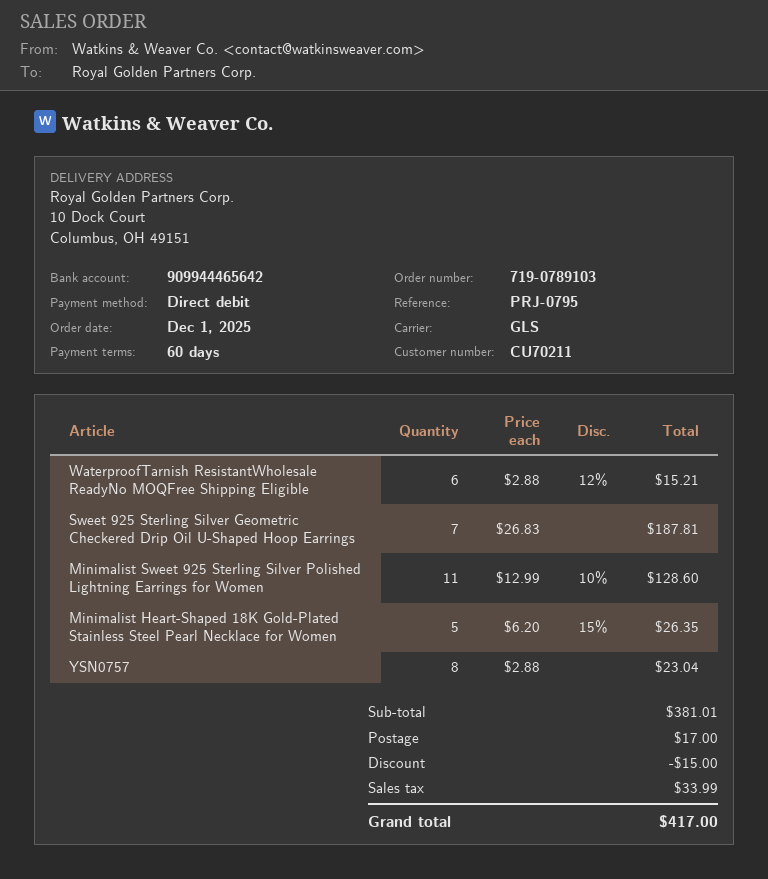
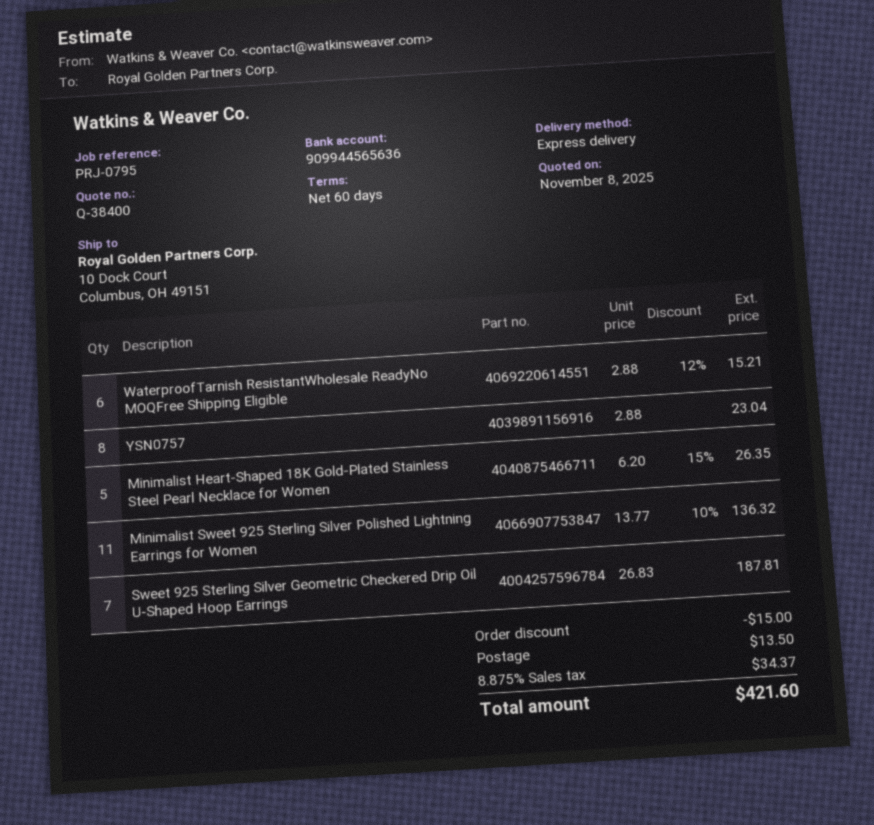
bank account: 909944465642 -> 909944565636
shipping method: GLS -> express
Minimalist Sweet 925 Sterling Silver Polished Lightning Earrings for Women: 11 x 12.99 - 10% = 128.60 -> 11 x 13.77 - 10% = 136.32
shipping: 17.00 -> 13.50
tax: 33.99 -> 34.37
total: 417.00 -> 421.60

